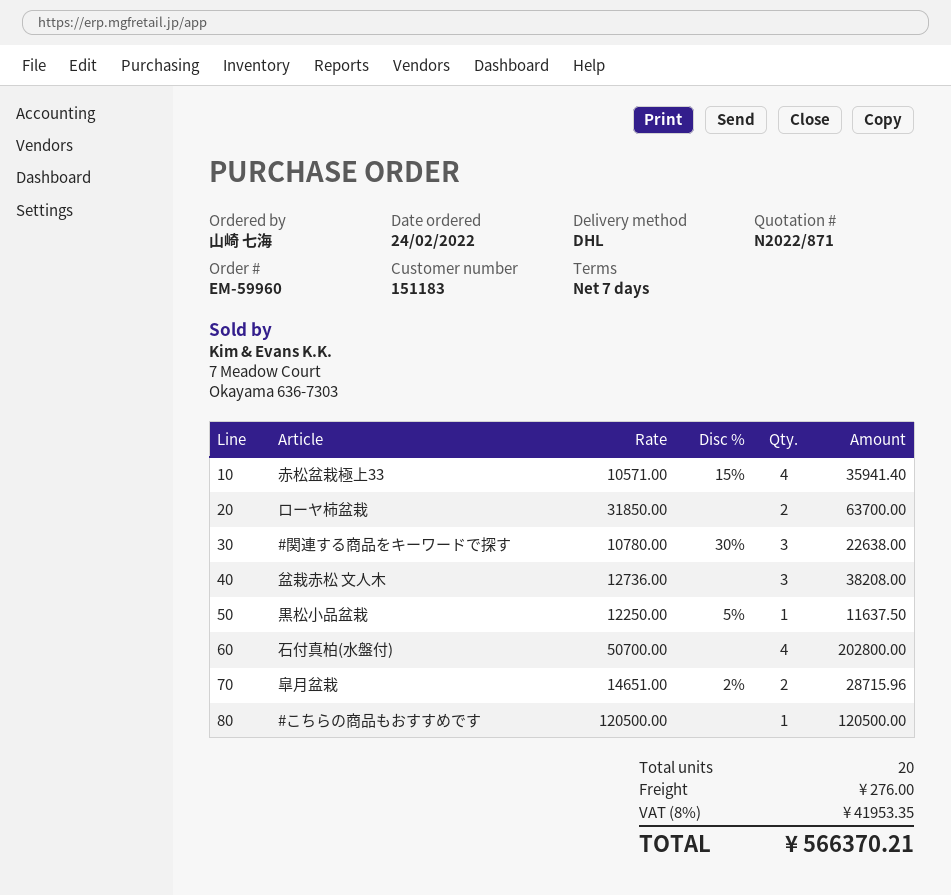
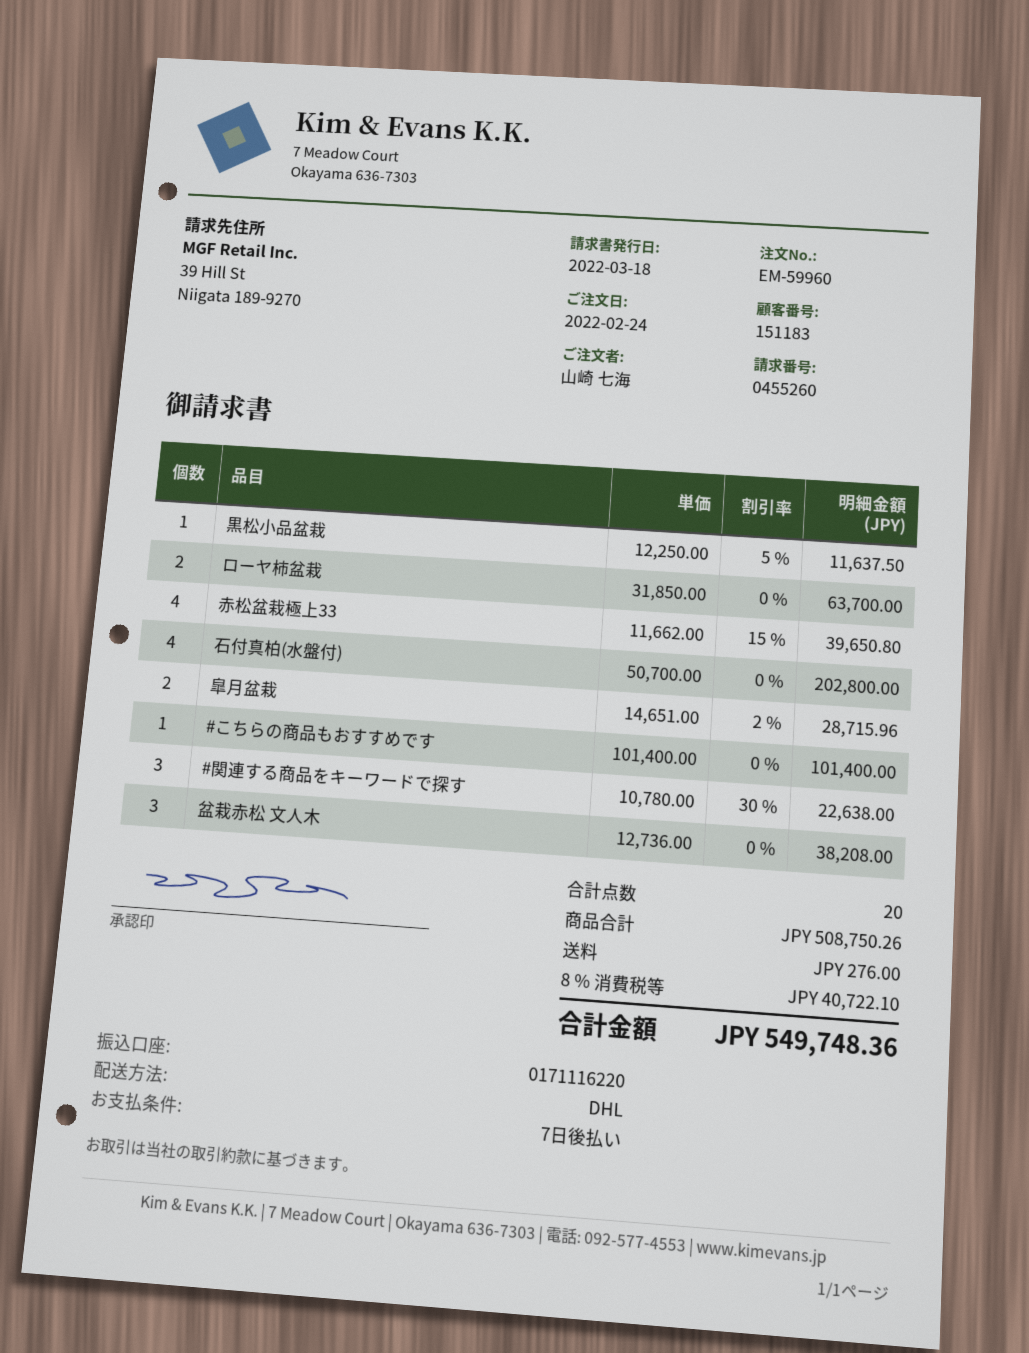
赤松盆栽極上33: 4 x 10571.00 - 15% = 35941.40 -> 4 x 11662.00 - 15% = 39650.80
#こちらの商品もおすすめです: 1 x 120500.00 = 120500.00 -> 1 x 101400.00 = 101400.00
tax: 8% = 41953.35 -> 8% = 40722.10
total: 566370.21 -> 549748.36

